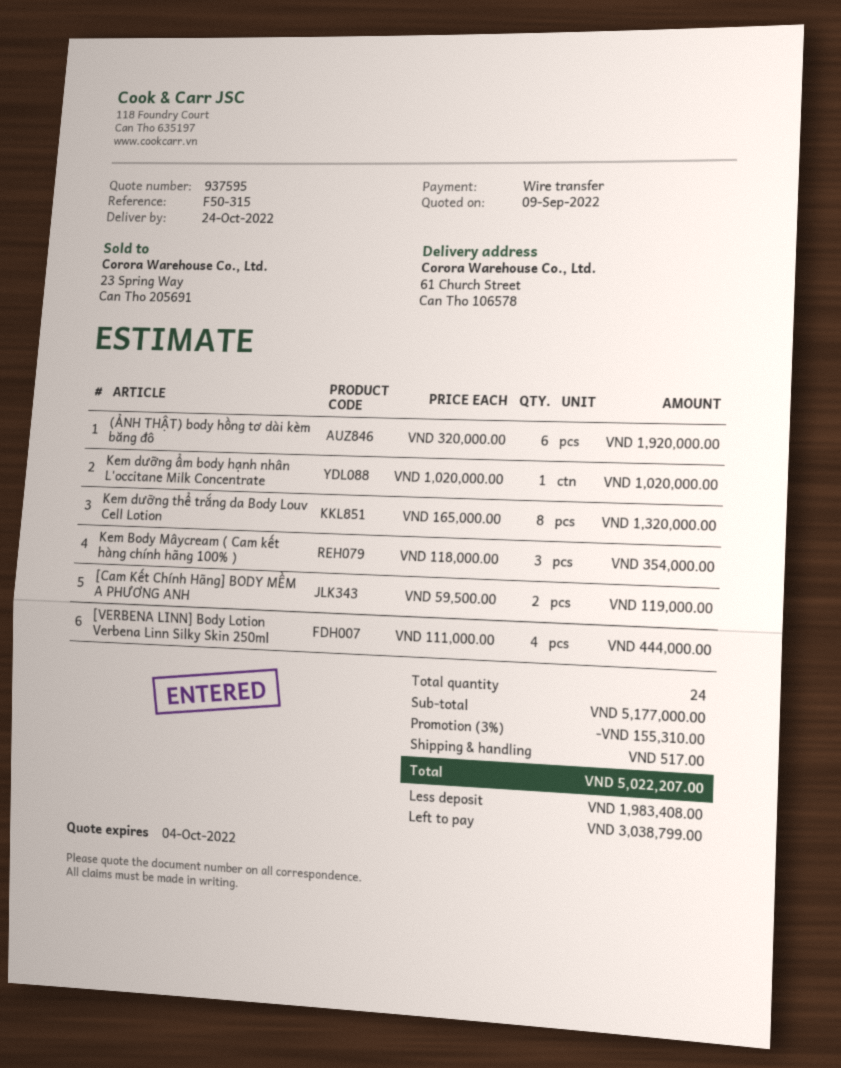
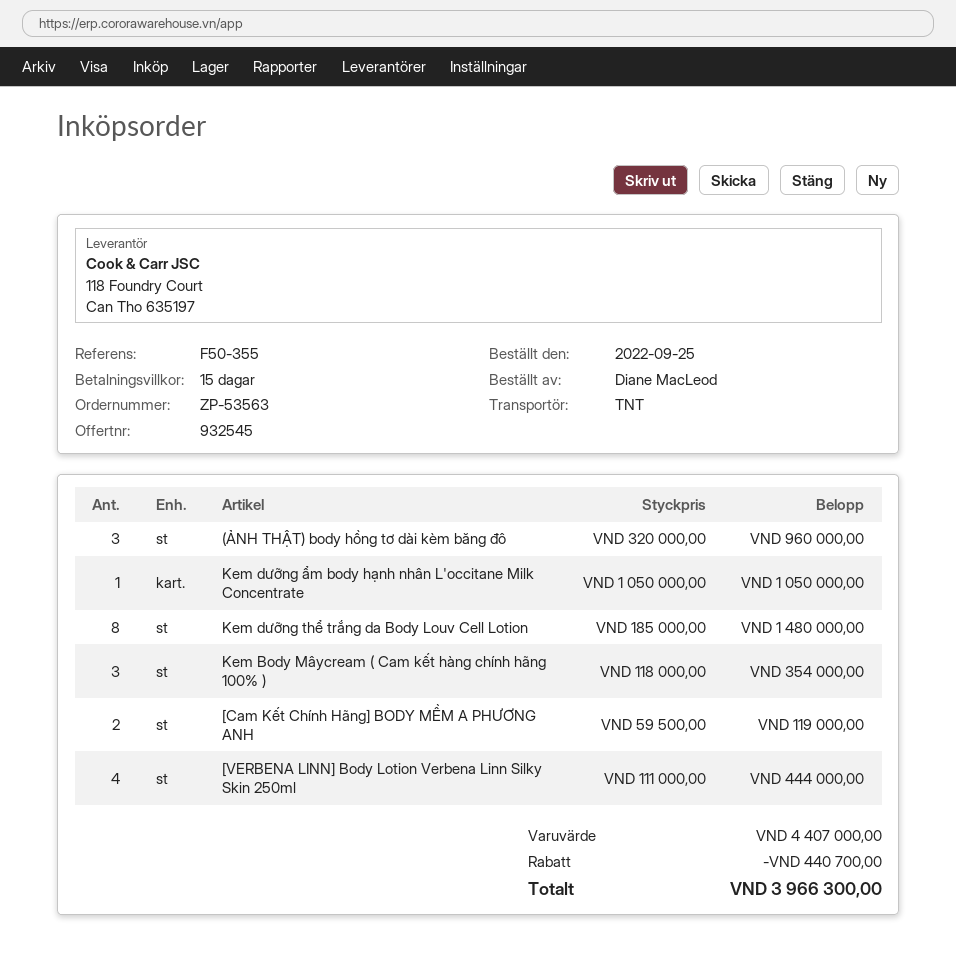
quote number: 937595 -> 932545
reference: F50-315 -> F50-355
(ẢNH THẬT) body hồng tơ dài kèm băng đô: 6 x 320000.00 = 1920000.00 -> 3 x 320000.00 = 960000.00
Kem dưỡng ẩm body hạnh nhân L'occitane Milk Concentrate: 1 x 1020000.00 = 1020000.00 -> 1 x 1050000.00 = 1050000.00
Kem dưỡng thể trắng da Body Louv Cell Lotion: 8 x 165000.00 = 1320000.00 -> 8 x 185000.00 = 1480000.00
subtotal: 5177000.00 -> 4407000.00
discount: 155310.00 -> 440700.00
shipping: 517.00 -> none
total: 5022207.00 -> 3966300.00

